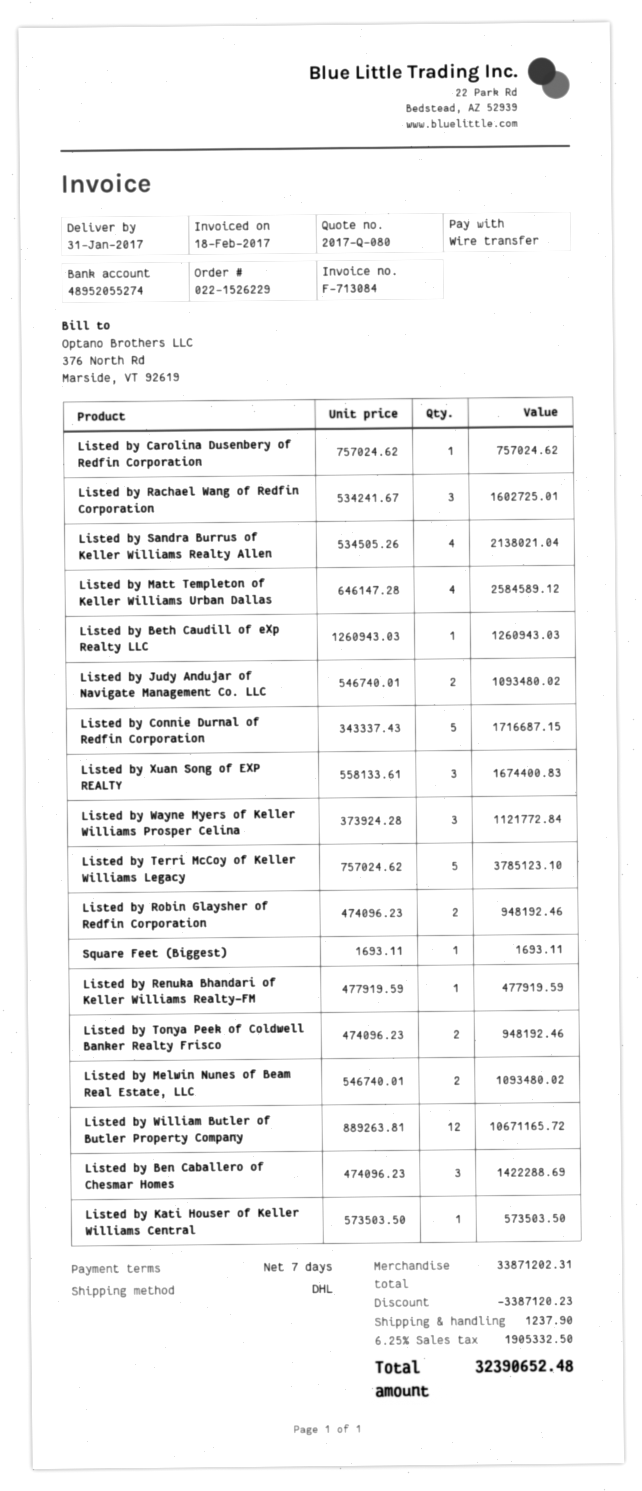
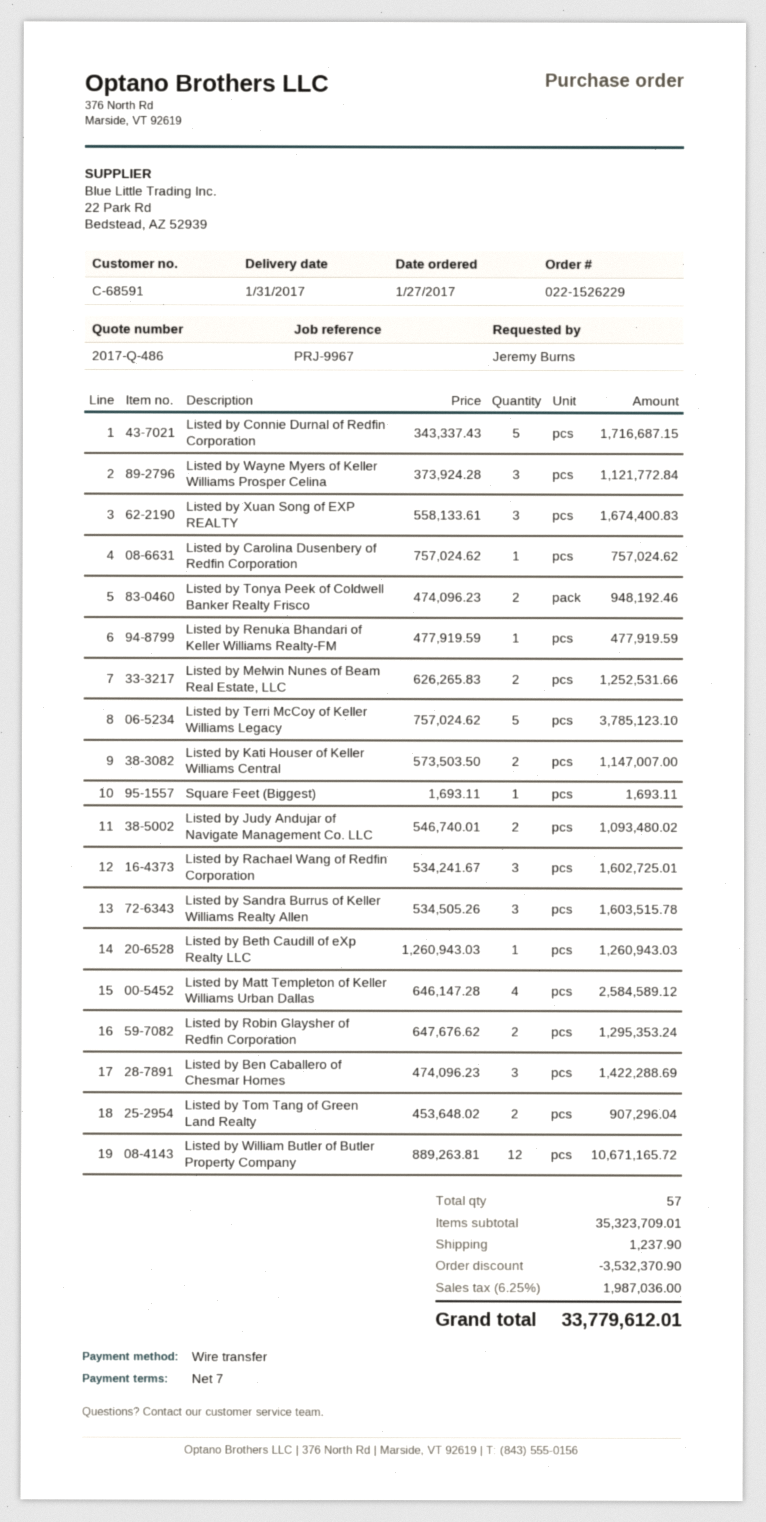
quote number: 2017-Q-080 -> 2017-Q-486
Listed by Sandra Burrus of Keller Williams Realty Allen: 4 x 534505.26 = 2138021.04 -> 3 x 534505.26 = 1603515.78
Listed by Robin Glaysher of Redfin Corporation: 2 x 474096.23 = 948192.46 -> 2 x 647676.62 = 1295353.24
Listed by Melwin Nunes of Beam Real Estate, LLC: 2 x 546740.01 = 1093480.02 -> 2 x 626265.83 = 1252531.66
Listed by Kati Houser of Keller Williams Central: 1 x 573503.50 = 573503.50 -> 2 x 573503.50 = 1147007.00
Listed by Tom Tang of Green Land Realty: none -> 2 x 453648.02 = 907296.04
subtotal: 33871202.31 -> 35323709.01
discount: 3387120.23 -> 3532370.90
tax: 6.25% = 1905332.50 -> 6.25% = 1987036.00
total: 32390652.48 -> 33779612.01

